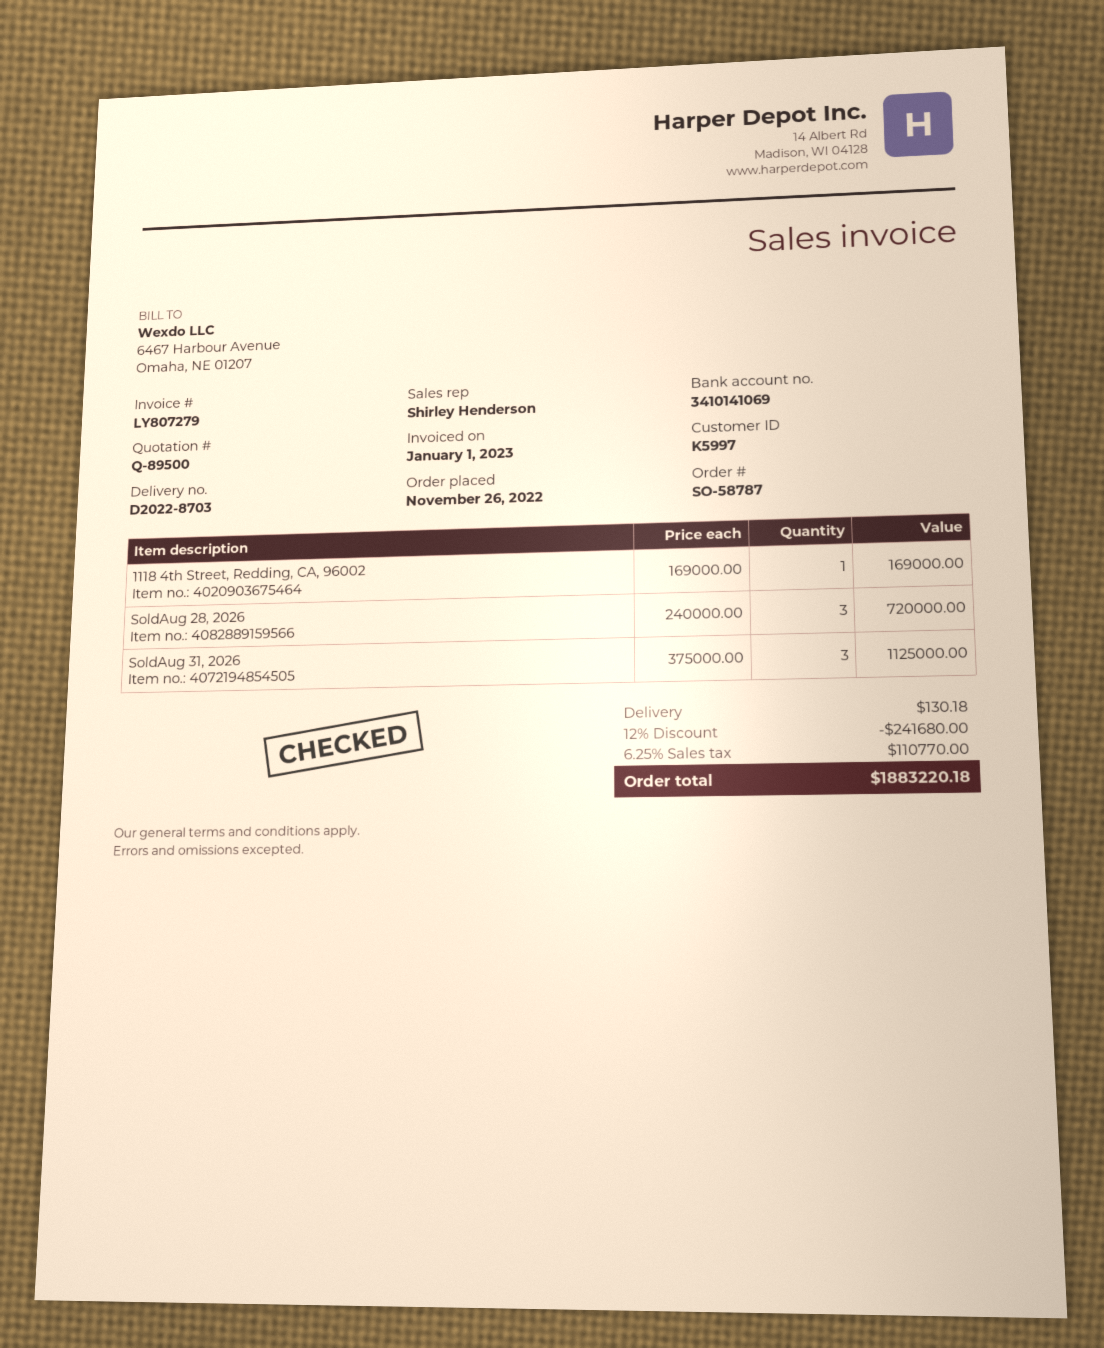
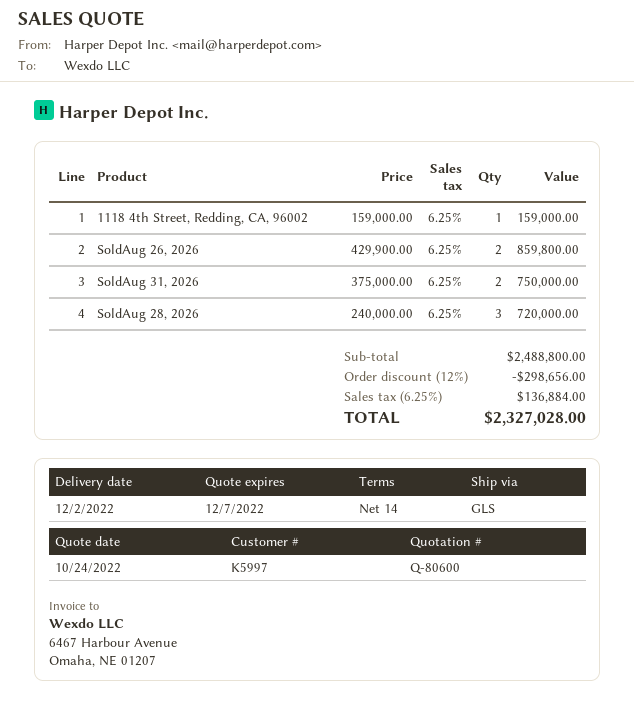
quote number: Q-89500 -> Q-80600
1118 4th Street, Redding, CA, 96002: 1 x 169000.00 = 169000.00 -> 1 x 159000.00 = 159000.00
SoldAug 31, 2026: 3 x 375000.00 = 1125000.00 -> 2 x 375000.00 = 750000.00
SoldAug 26, 2026: none -> 2 x 429900.00 = 859800.00
discount: 12% = 241680.00 -> 12% = 298656.00
shipping: 130.18 -> none
tax: 6.25% = 110770.00 -> 6.25% = 136884.00
total: 1883220.18 -> 2327028.00

